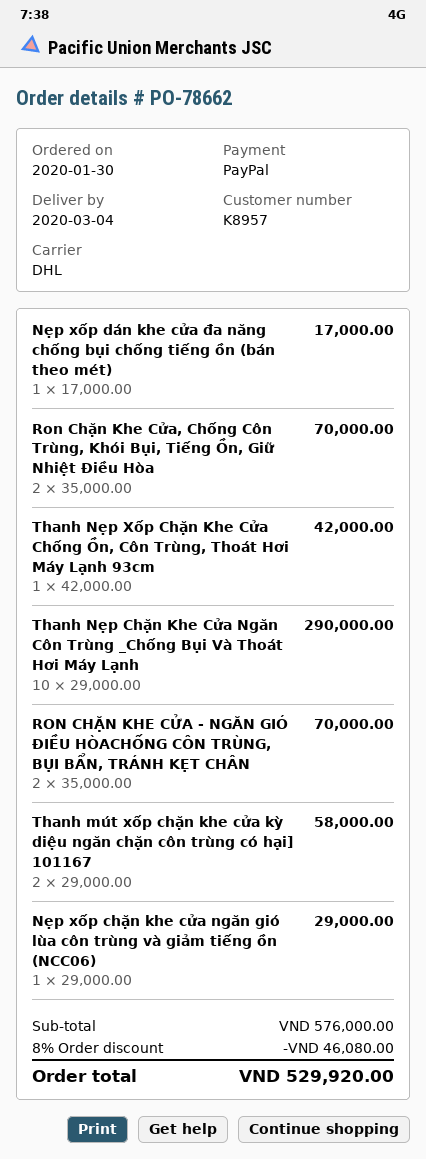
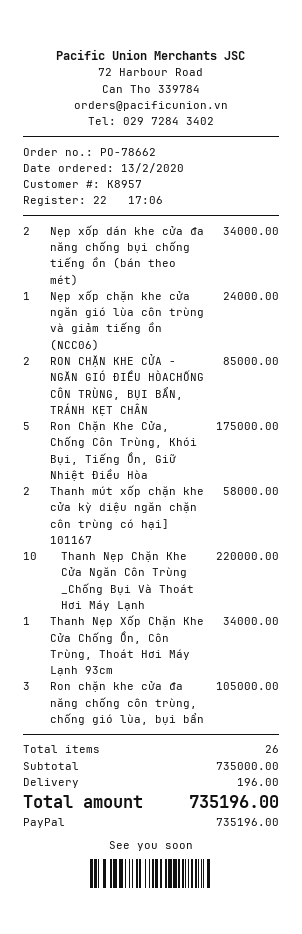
order date: 2020-01-30 -> 2020-02-13
Nẹp xốp dán khe cửa đa năng chống bụi chống tiếng ồn (bán theo mét): 1 for 17000.00 -> 2 for 34000.00
Ron Chặn Khe Cửa, Chống Côn Trùng, Khói Bụi, Tiếng Ồn, Giữ Nhiệt Điều Hòa: 2 for 70000.00 -> 5 for 175000.00
Thanh Nẹp Xốp Chặn Khe Cửa Chống Ồn, Côn Trùng, Thoát Hơi Máy Lạnh 93cm: 1 for 42000.00 -> 1 for 34000.00
Thanh Nẹp Chặn Khe Cửa Ngăn Côn Trùng _Chống Bụi Và Thoát Hơi Máy Lạnh: 10 for 290000.00 -> 10 for 220000.00
RON CHẶN KHE CỬA - NGĂN GIÓ ĐIỀU HÒACHỐNG CÔN TRÙNG, BỤI BẨN, TRÁNH KẸT CHÂN: 2 for 70000.00 -> 2 for 85000.00
Nẹp xốp chặn khe cửa ngăn gió lùa côn trùng và giảm tiếng ồn (NCC06): 1 for 29000.00 -> 1 for 24000.00
Ron chặn khe cửa đa năng chống côn trùng, chống gió lùa, bụi bẩn: none -> 3 for 105000.00
subtotal: 576000.00 -> 735000.00
discount: 8% = 46080.00 -> none
shipping: none -> 196.00
total: 529920.00 -> 735196.00

